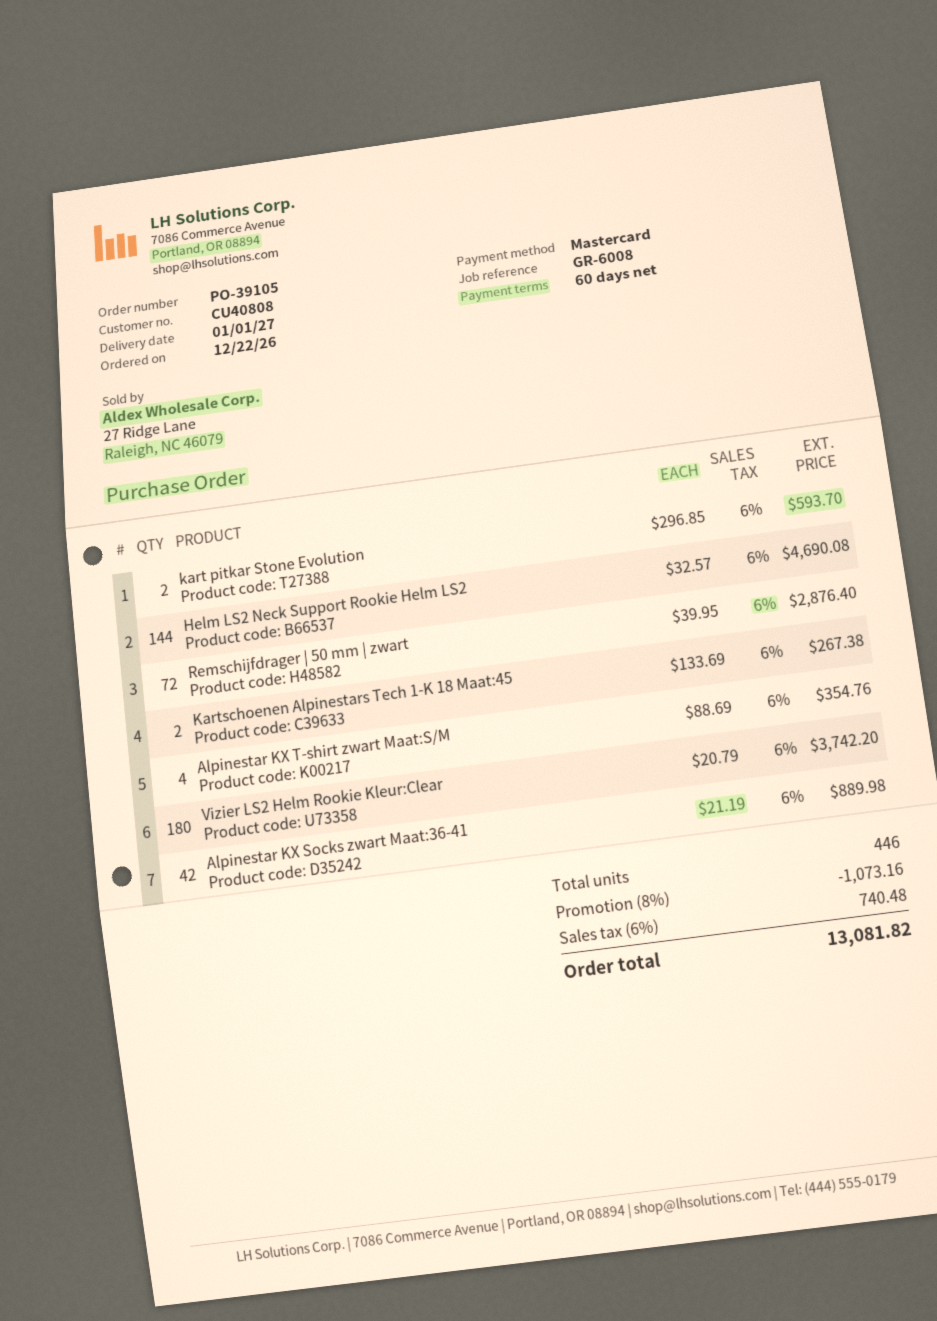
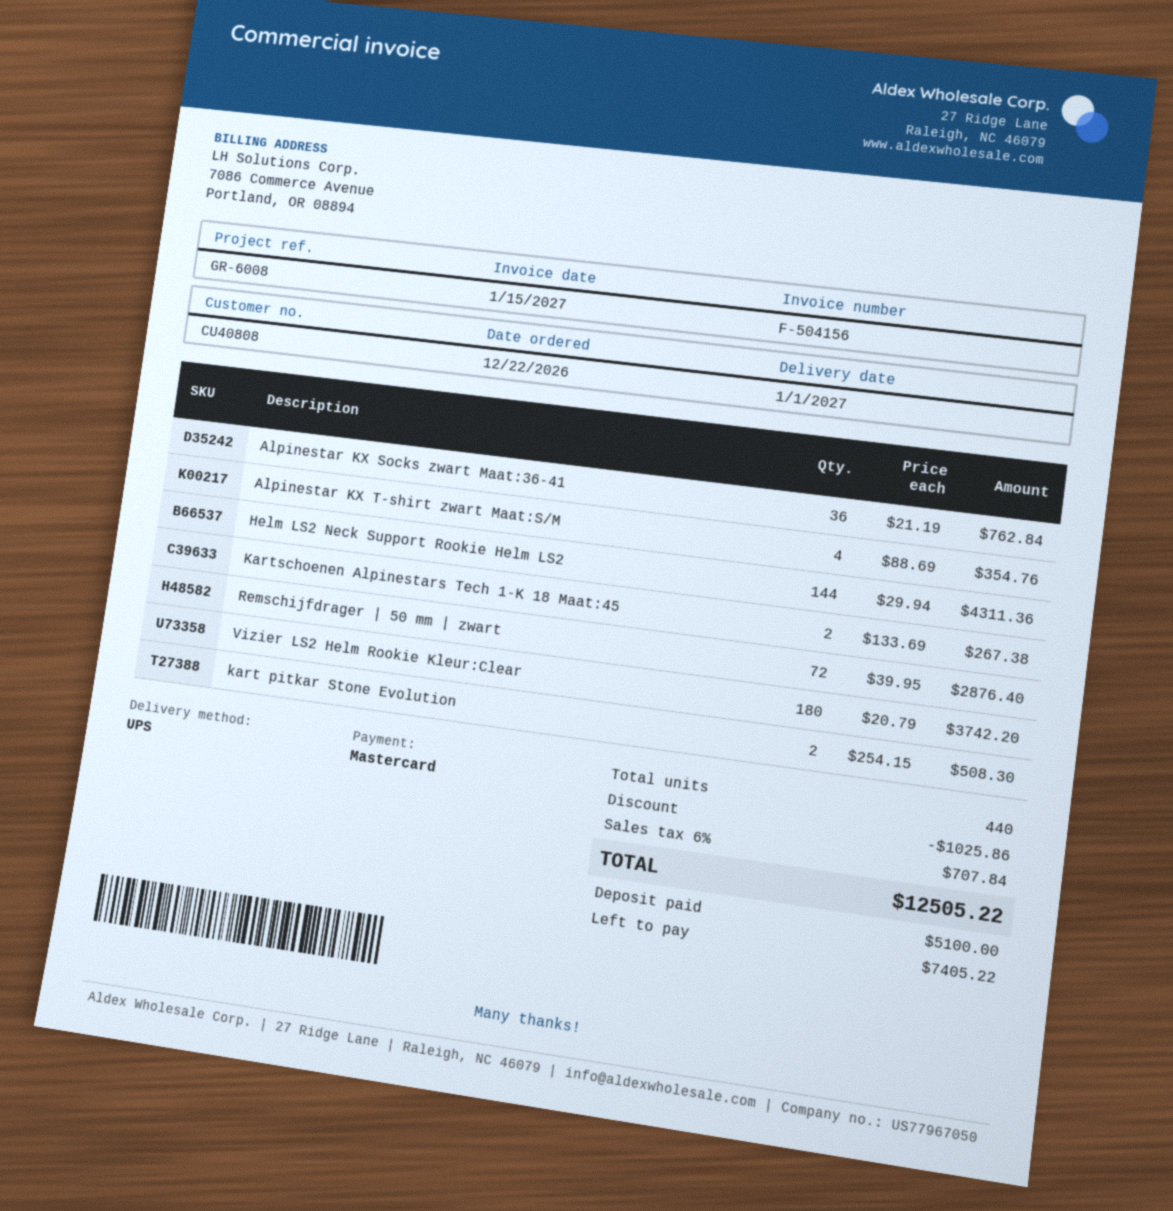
kart pitkar Stone Evolution: 2 x 296.85 = 593.70 -> 2 x 254.15 = 508.30
Helm LS2 Neck Support Rookie Helm LS2: 144 x 32.57 = 4690.08 -> 144 x 29.94 = 4311.36
Alpinestar KX Socks zwart Maat:36-41: 42 x 21.19 = 889.98 -> 36 x 21.19 = 762.84
total quantity: 446 -> 440
discount: 1073.16 -> 1025.86
tax: 6% = 740.48 -> 6% = 707.84
total: 13081.82 -> 12505.22

